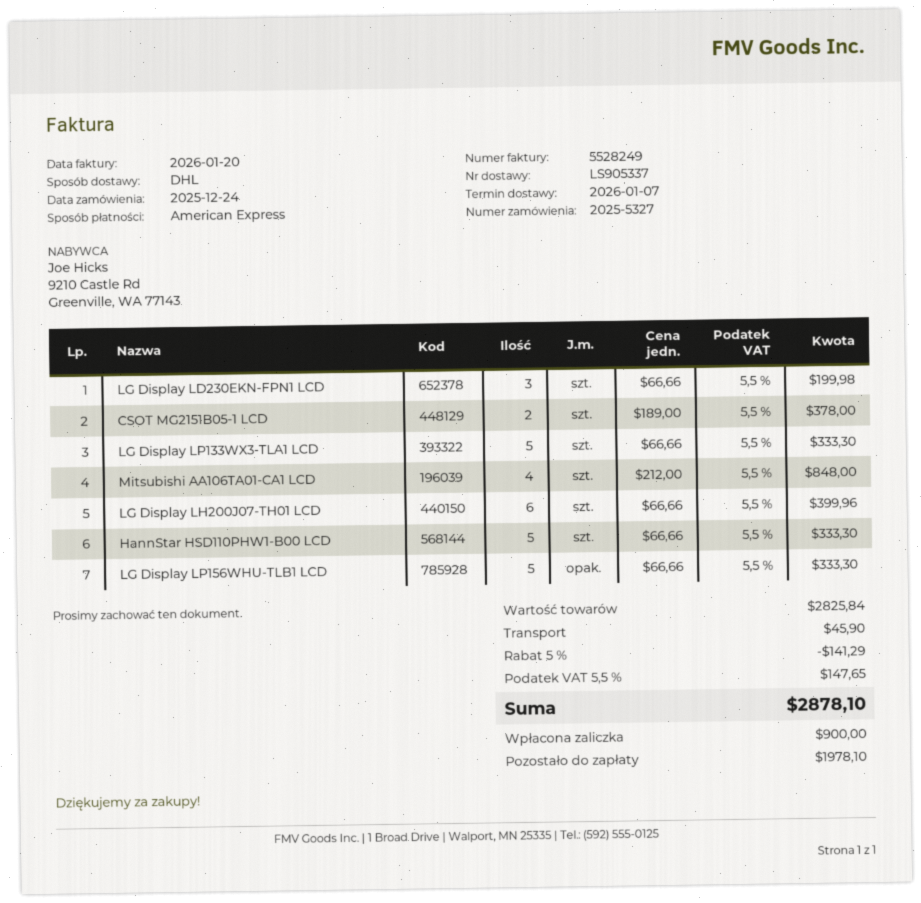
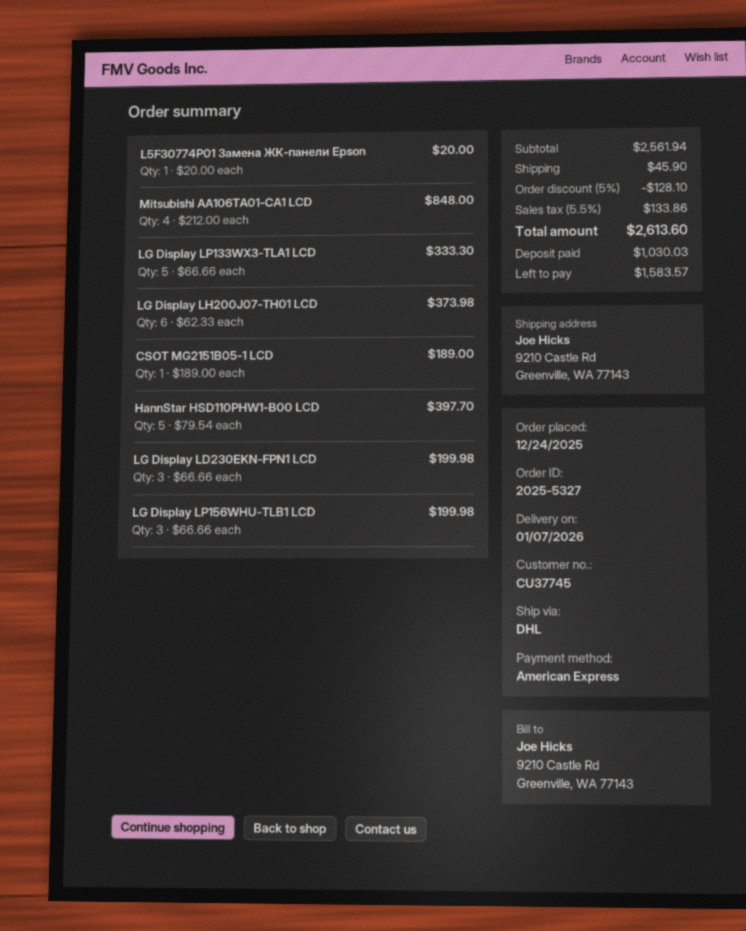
CSOT MG2151B05-1 LCD: 2 x 189.00 = 378.00 -> 1 x 189.00 = 189.00
LG Display LH200J07-TH01 LCD: 6 x 66.66 = 399.96 -> 6 x 62.33 = 373.98
HannStar HSD110PHW1-B00 LCD: 5 x 66.66 = 333.30 -> 5 x 79.54 = 397.70
LG Display LP156WHU-TLB1 LCD: 5 x 66.66 = 333.30 -> 3 x 66.66 = 199.98
L5F30774P01 Замена ЖК-панели Epson: none -> 1 x 20.00 = 20.00
subtotal: 2825.84 -> 2561.94
discount: 5% = 141.29 -> 5% = 128.10
tax: 5.5% = 147.65 -> 5.5% = 133.86
total: 2878.10 -> 2613.60
deposit: 900.00 -> 1030.03
balance: 1978.10 -> 1583.57

